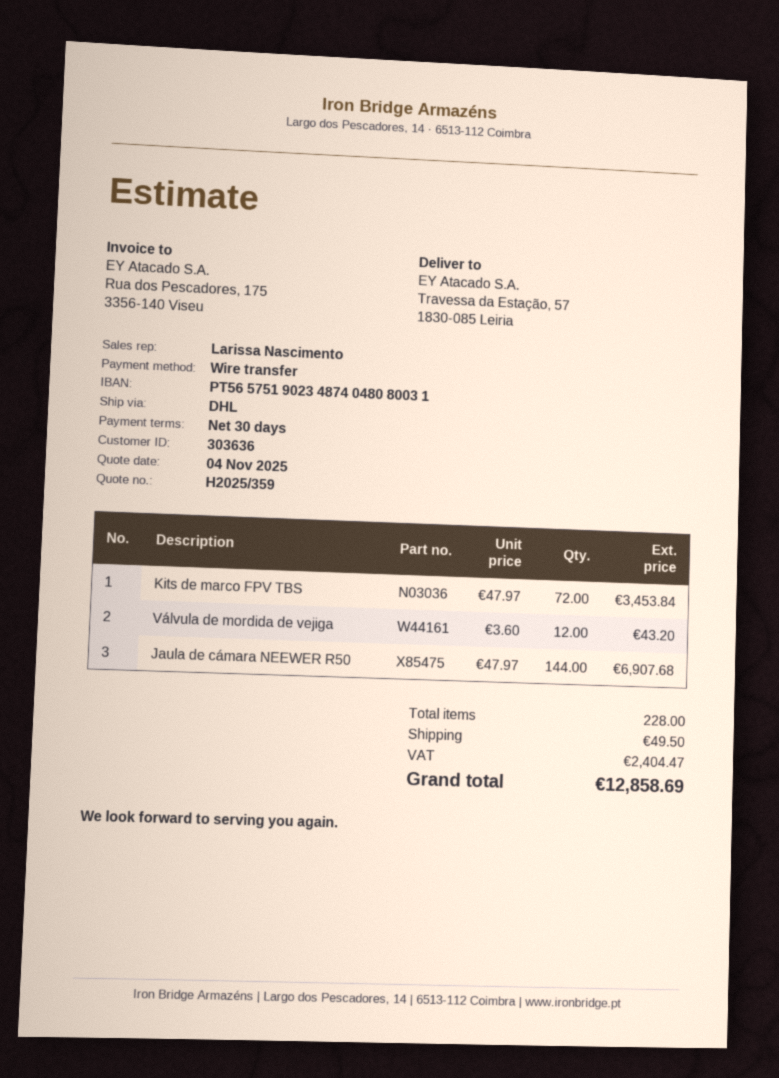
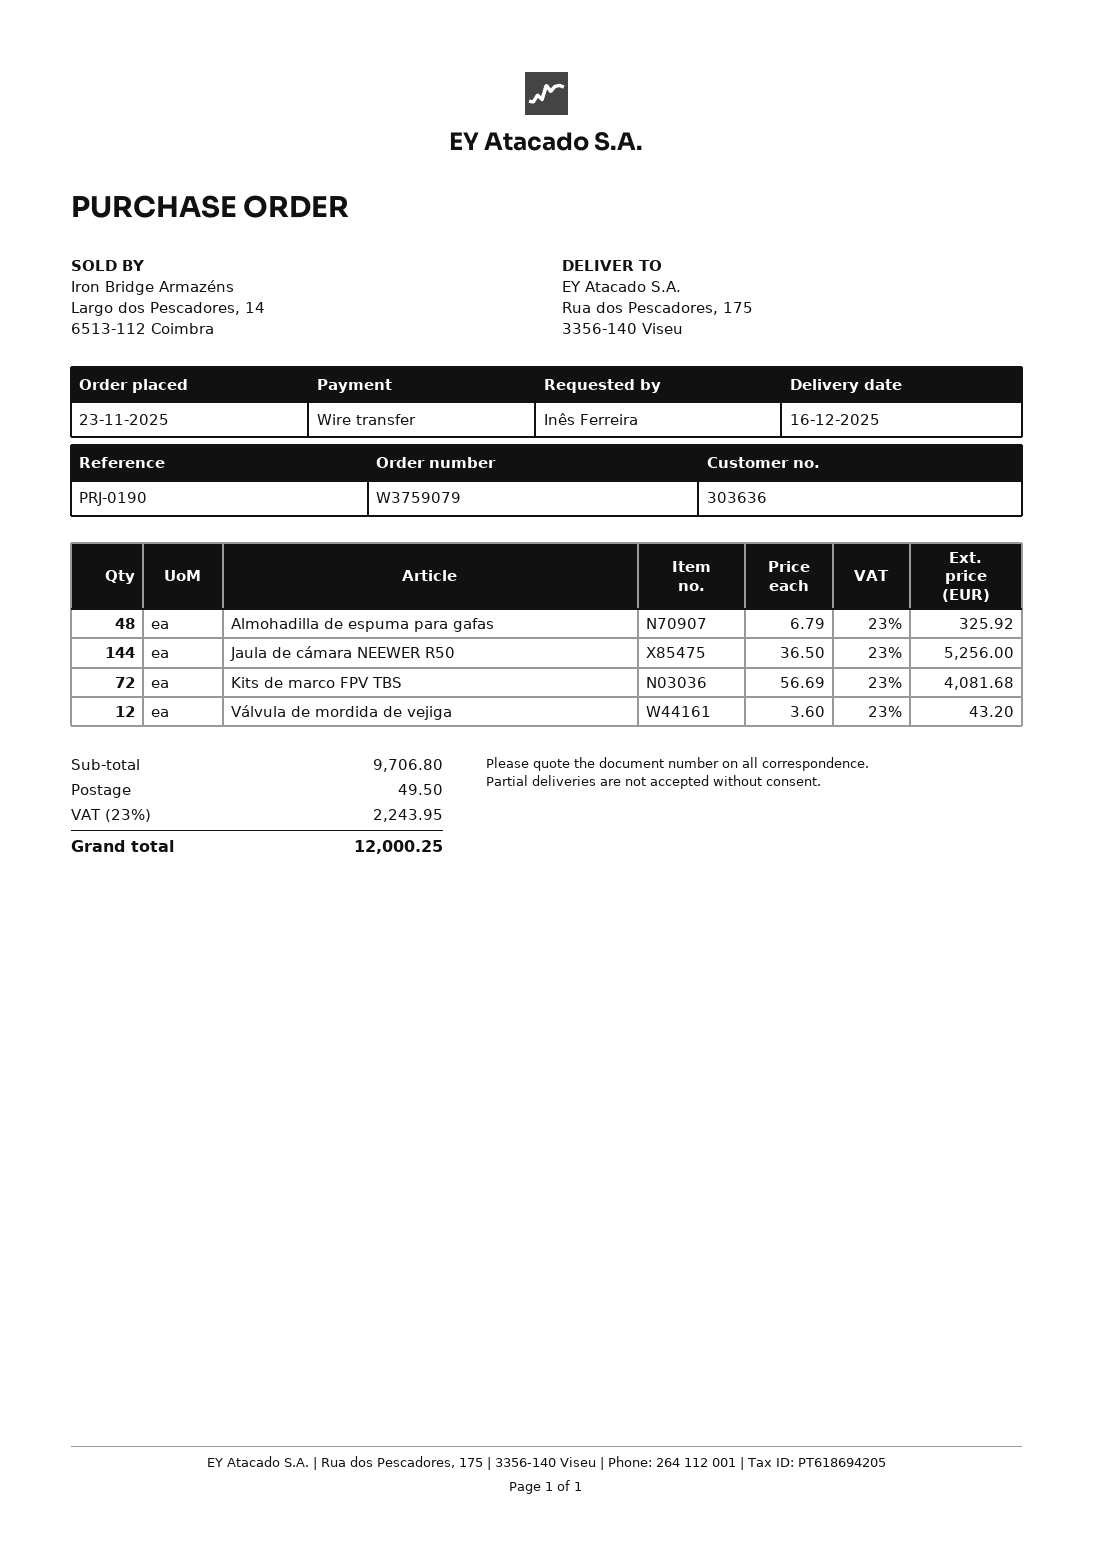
ship to: Travessa da Estação, 57, 1830-085 Leiria -> Rua dos Pescadores, 175, 3356-140 Viseu
Kits de marco FPV TBS: 72 x 47.97 = 3453.84 -> 72 x 56.69 = 4081.68
Jaula de cámara NEEWER R50: 144 x 47.97 = 6907.68 -> 144 x 36.50 = 5256.00
Almohadilla de espuma para gafas: none -> 48 x 6.79 = 325.92
tax: 2404.47 -> 2243.95
total: 12858.69 -> 12000.25

